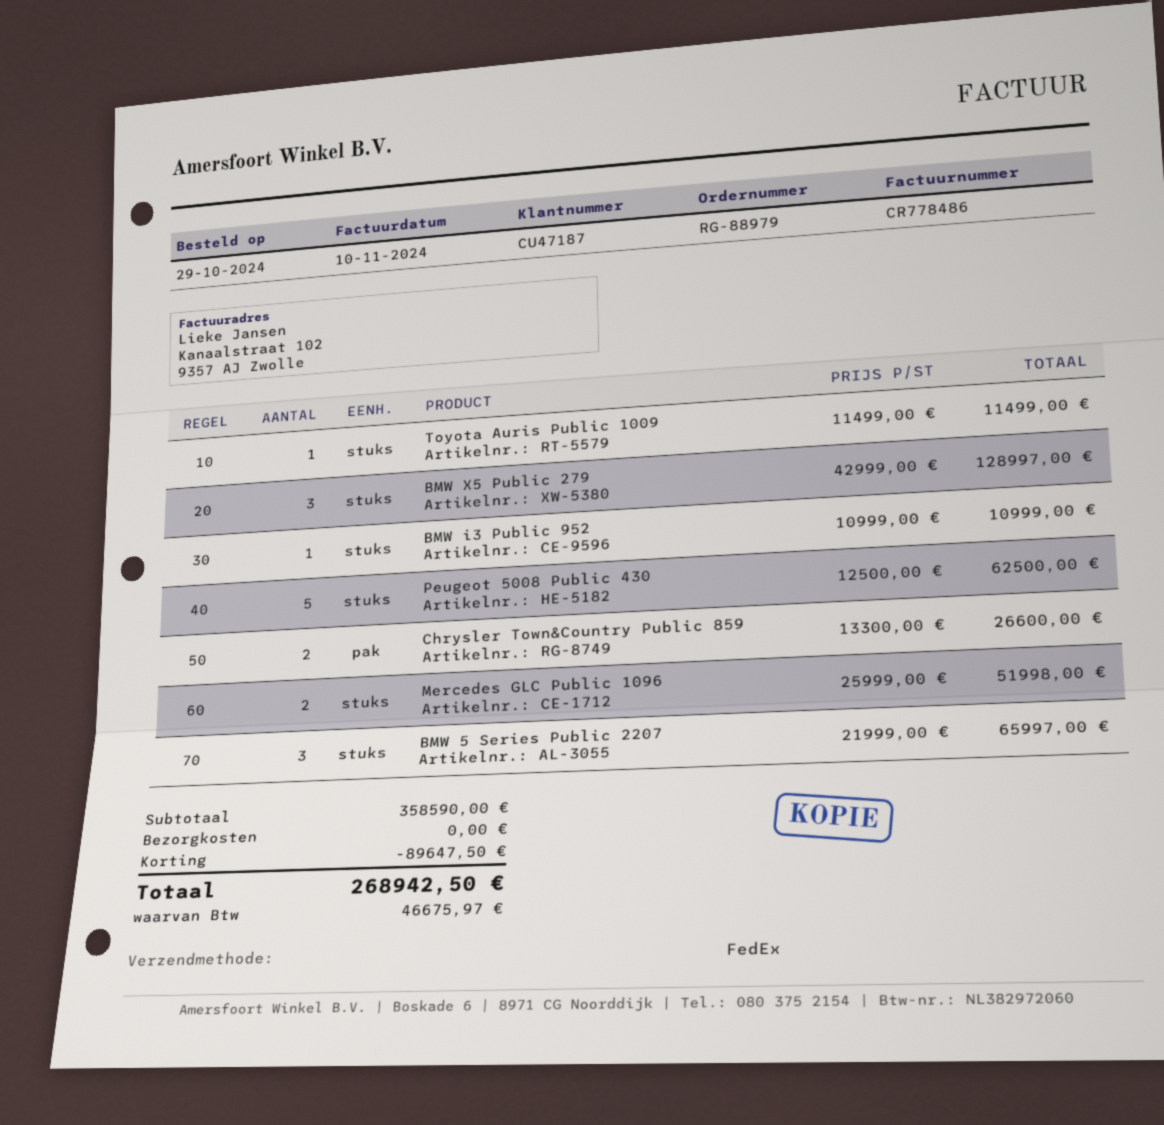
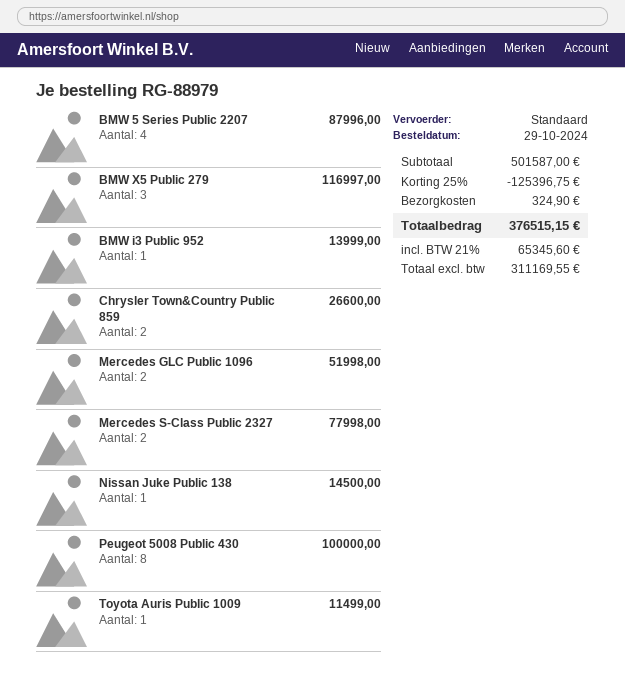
shipping method: FedEx -> standard
BMW X5 Public 279: 3 for 128997.00 -> 3 for 116997.00
BMW i3 Public 952: 1 for 10999.00 -> 1 for 13999.00
Peugeot 5008 Public 430: 5 for 62500.00 -> 8 for 100000.00
BMW 5 Series Public 2207: 3 for 65997.00 -> 4 for 87996.00
Mercedes S-Class Public 2327: none -> 2 for 77998.00
Nissan Juke Public 138: none -> 1 for 14500.00
subtotal: 358590.00 -> 501587.00
discount: 89647.50 -> 125396.75
shipping: 0.00 -> 324.90
tax: 46675.97 -> 65345.60
total: 268942.50 -> 376515.15

